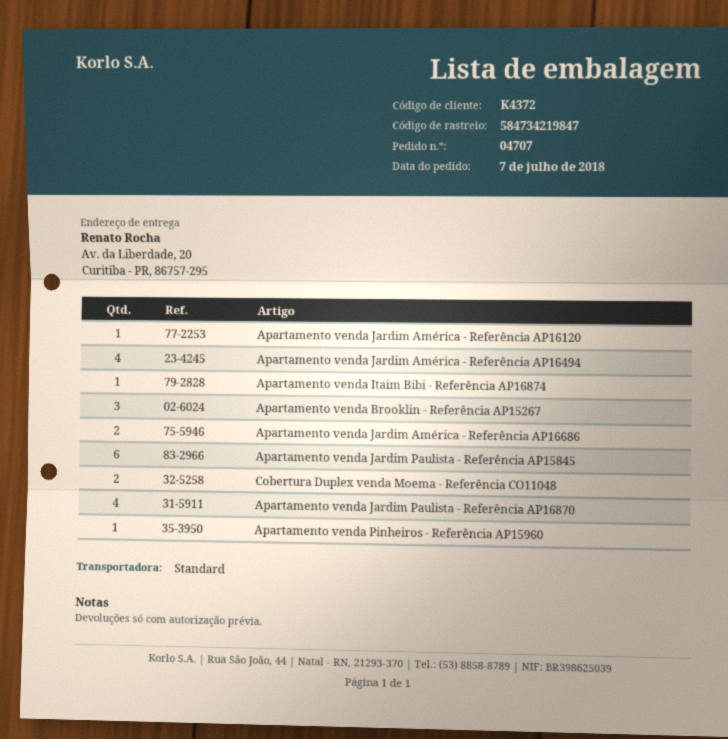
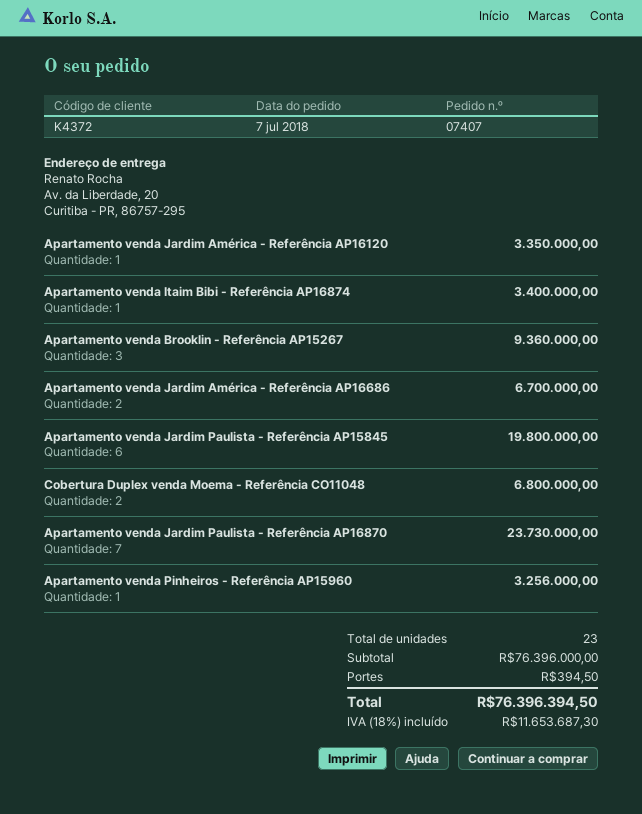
order number: 04707 -> 07407
Apartamento venda Jardim América - Referência AP16494: 4 -> none
Apartamento venda Jardim Paulista - Referência AP16870: 4 -> 7

